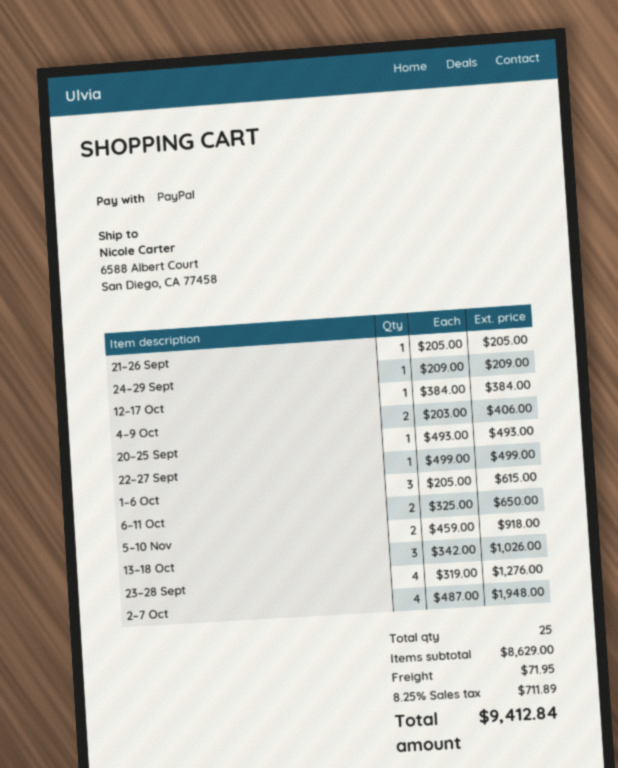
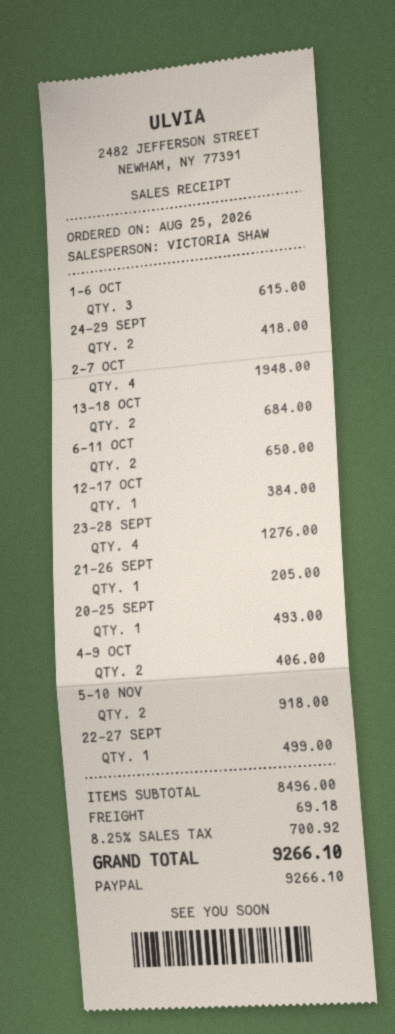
24–29 Sept: 1 for 209.00 -> 2 for 418.00
13–18 Oct: 3 for 1026.00 -> 2 for 684.00
subtotal: 8629.00 -> 8496.00
shipping: 71.95 -> 69.18
tax: 8.25% = 711.89 -> 8.25% = 700.92
total: 9412.84 -> 9266.10

